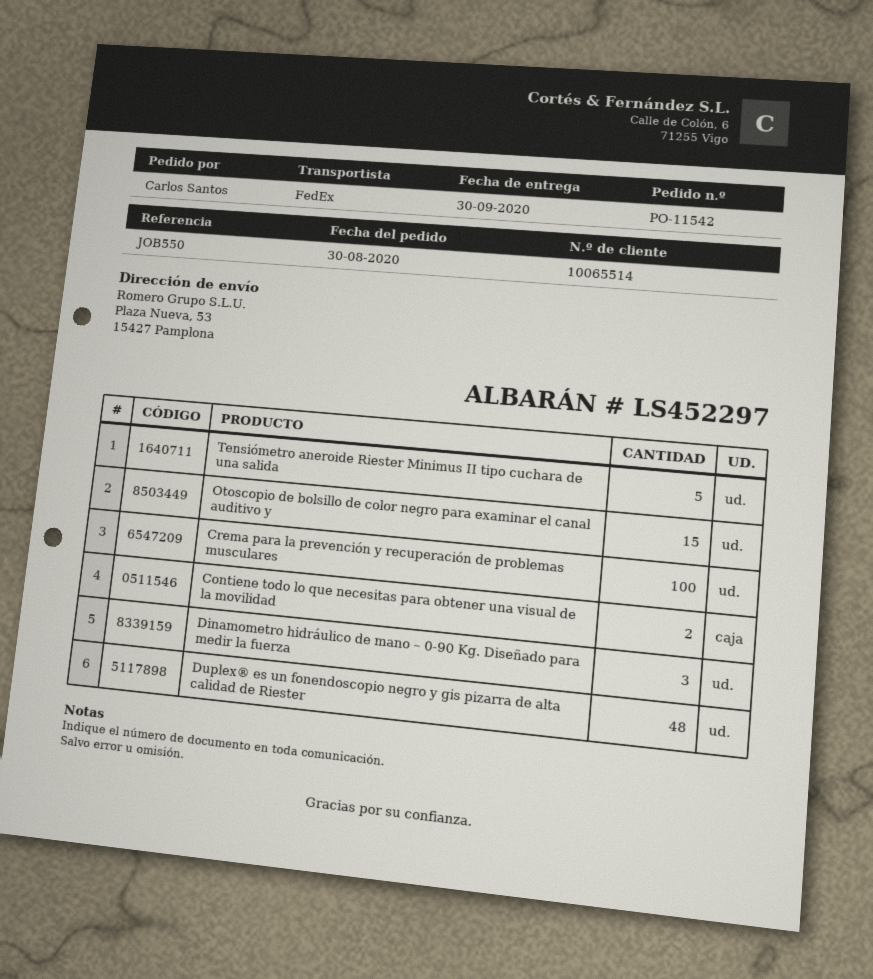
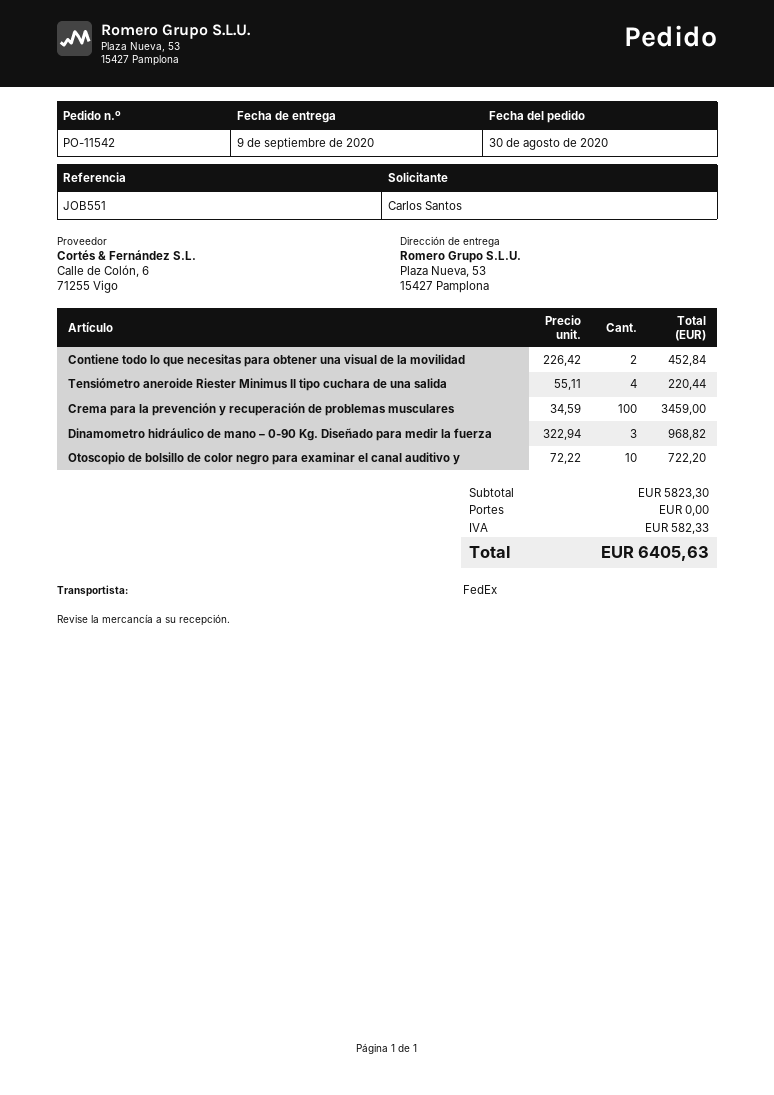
delivery date: 2020-09-30 -> 2020-09-09
reference: JOB550 -> JOB551
Tensiómetro aneroide Riester Minimus II tipo cuchara de una salida: 5 -> 4
Otoscopio de bolsillo de color negro para examinar el canal auditivo y: 15 -> 10
Duplex® es un fonendoscopio negro y gis pizarra de alta calidad de Riester: 48 -> none

